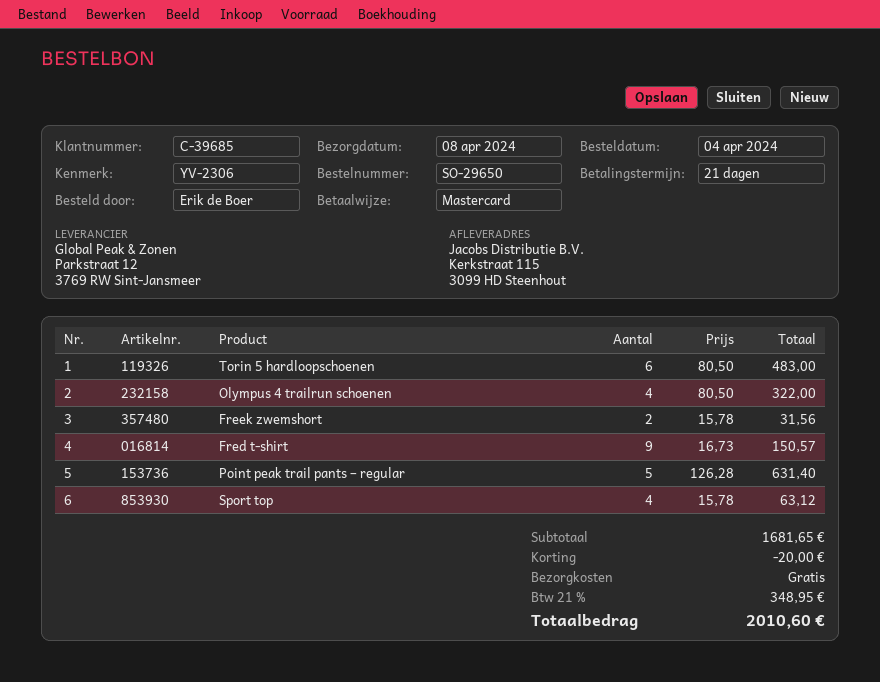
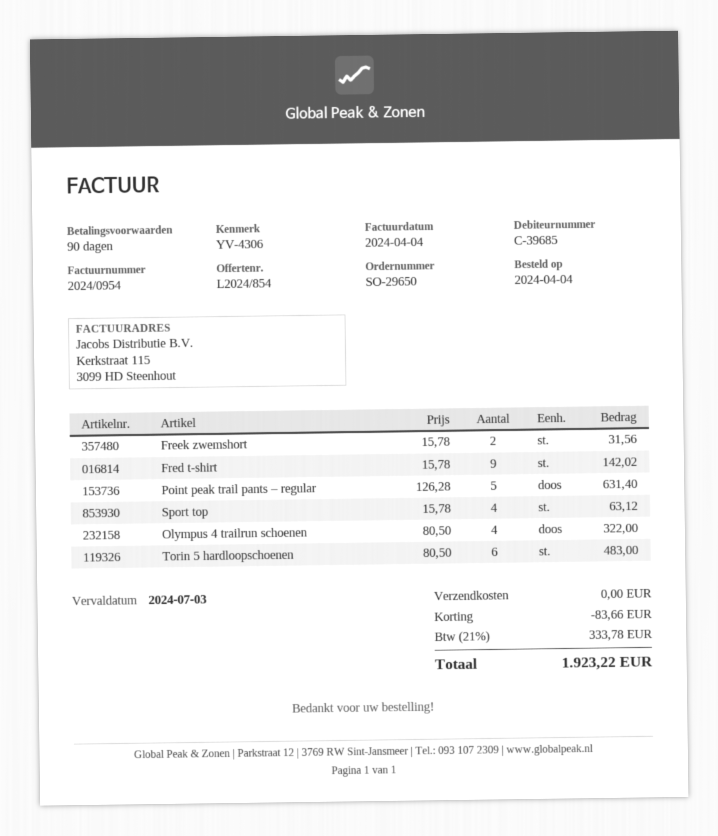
payment terms: 21 days -> 90 days
reference: YV-2306 -> YV-4306
Fred t-shirt: 9 x 16.73 = 150.57 -> 9 x 15.78 = 142.02
discount: 20.00 -> 83.66
tax: 21% = 348.95 -> 21% = 333.78
total: 2010.60 -> 1923.22

